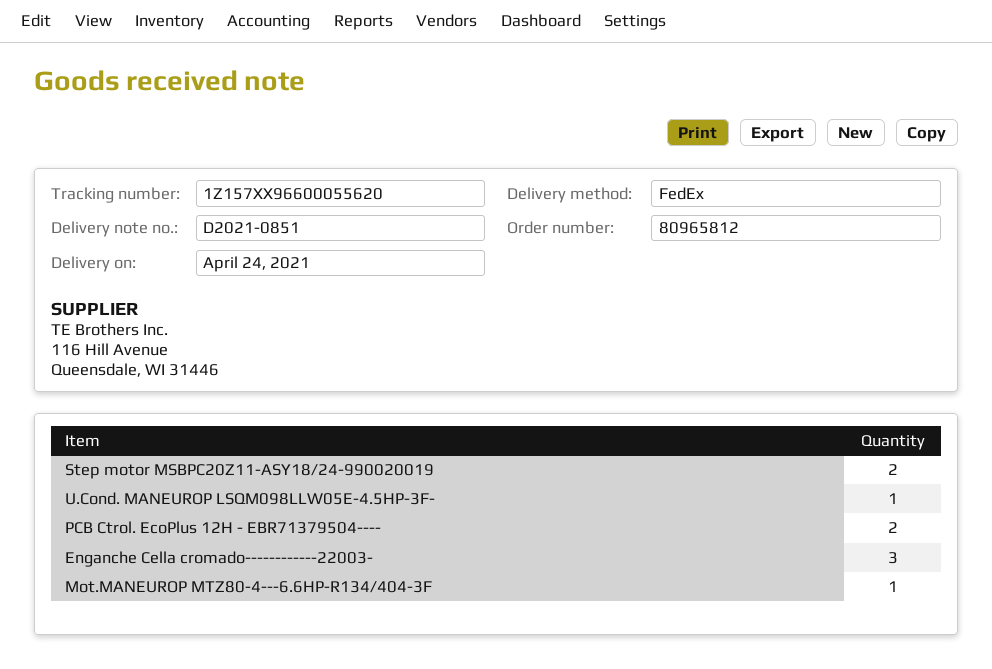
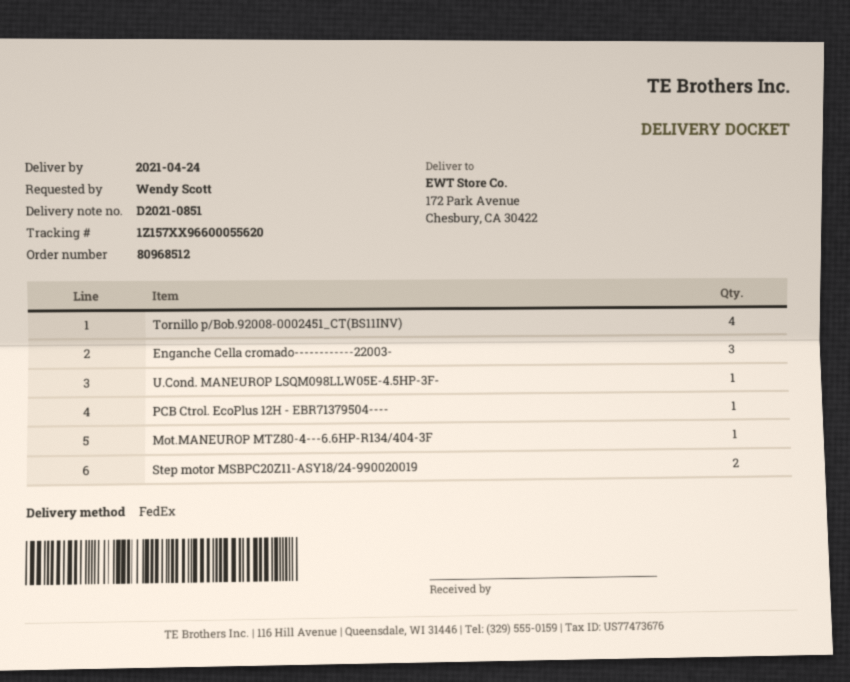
order number: 80965812 -> 80968512
PCB Ctrol. EcoPlus 12H - EBR71379504----: 2 -> 1
Tornillo p/Bob.92008-0002451_CT(BS11INV): none -> 4

